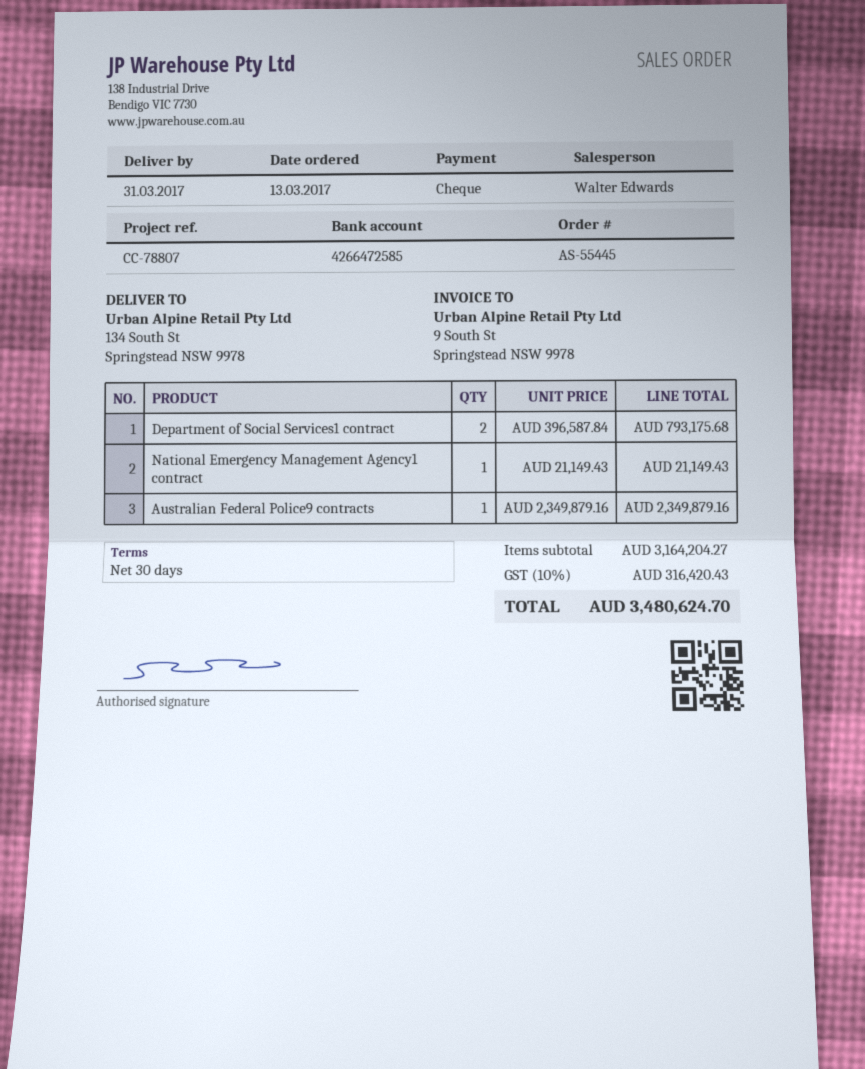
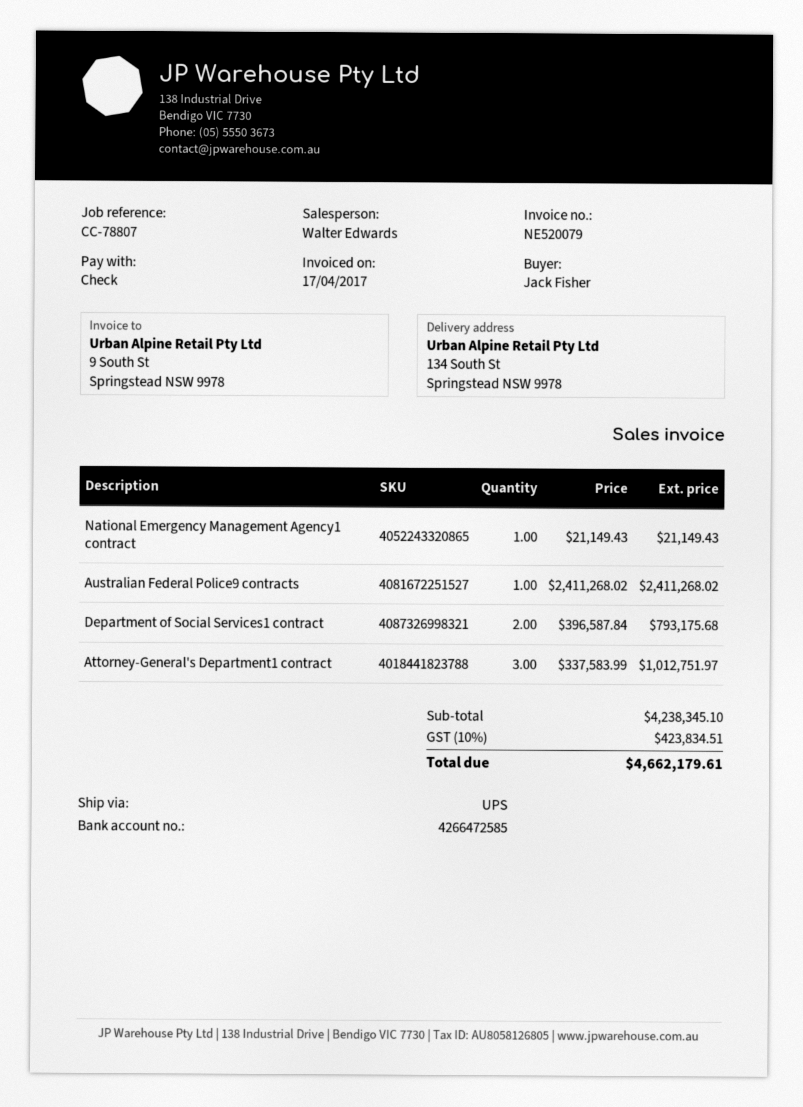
Australian Federal Police9 contracts: 1 x 2349879.16 = 2349879.16 -> 1 x 2411268.02 = 2411268.02
Attorney-General's Department1 contract: none -> 3 x 337583.99 = 1012751.97
subtotal: 3164204.27 -> 4238345.10
tax: 10% = 316420.43 -> 10% = 423834.51
total: 3480624.70 -> 4662179.61

